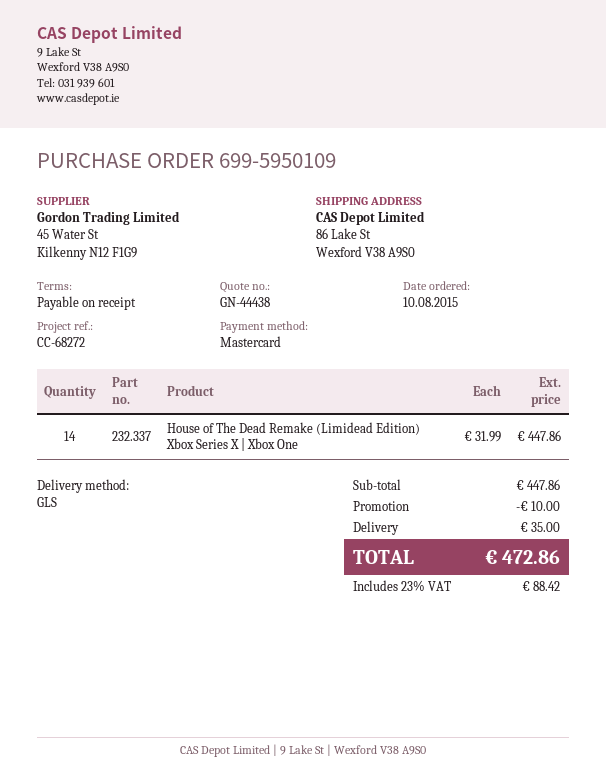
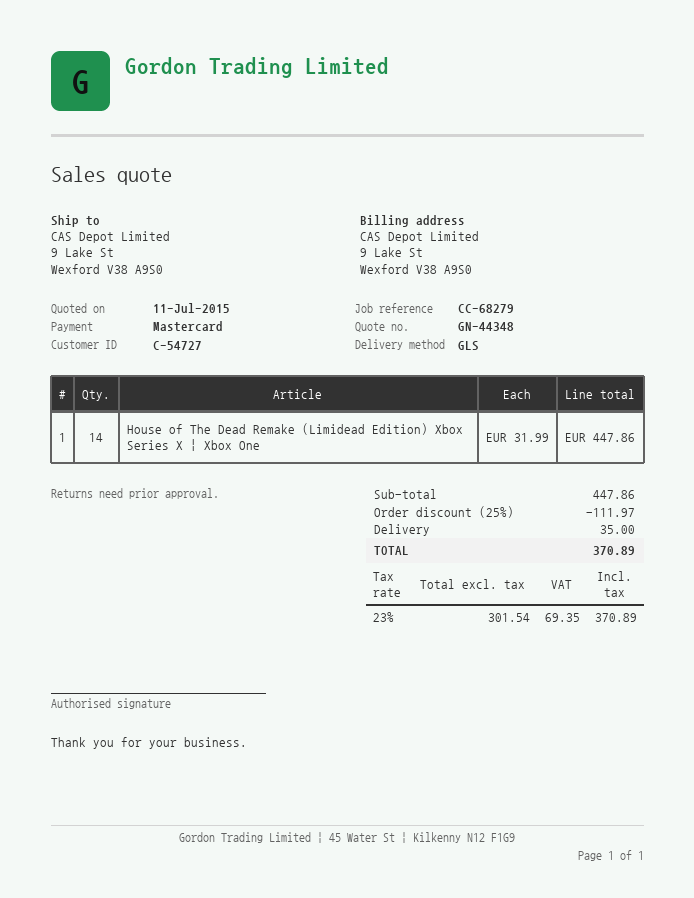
quote number: GN-44438 -> GN-44348
reference: CC-68272 -> CC-68279
ship to: 86 Lake St, Wexford V38 A9S0 -> 9 Lake St, Wexford V38 A9S0
discount: 10.00 -> 111.97
tax: 23% = 88.42 -> 23% = 69.35
total: 472.86 -> 370.89

